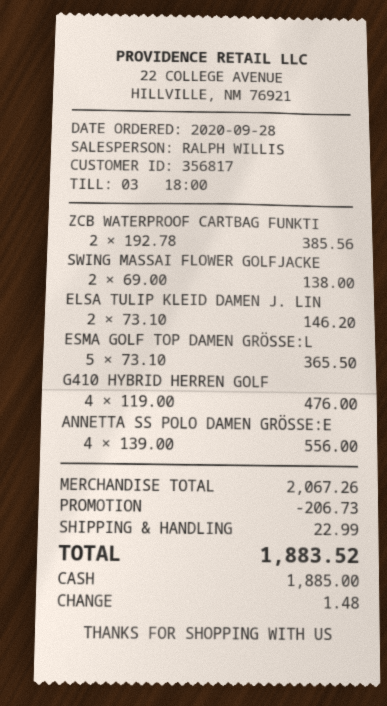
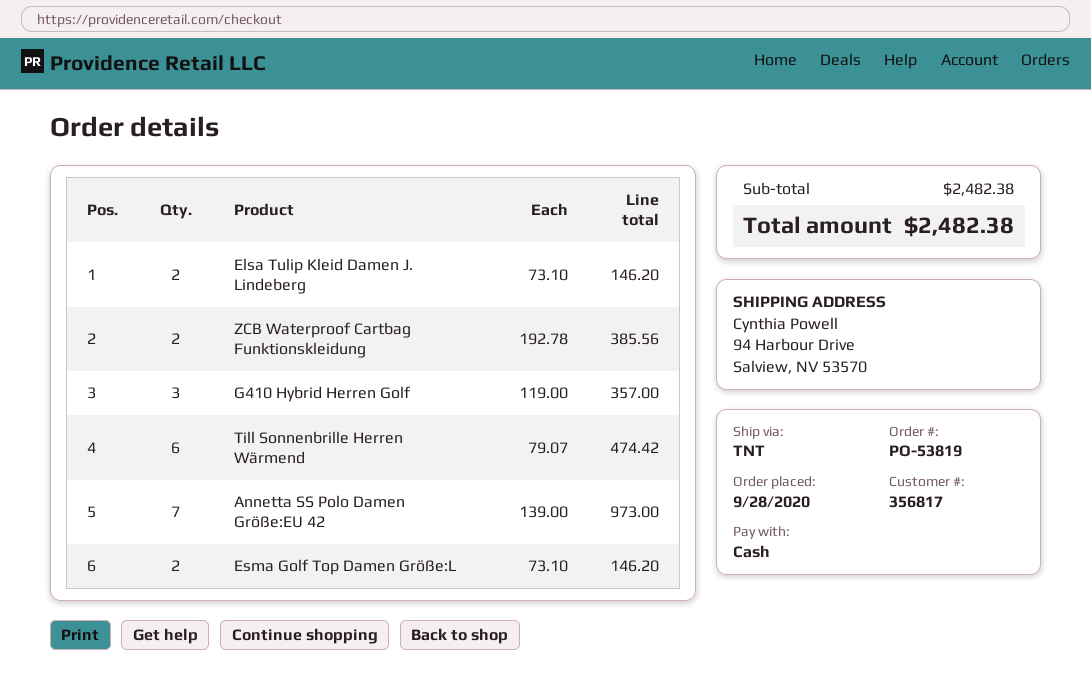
SWING MASSAI FLOWER GOLFJACKE: 2 x 69.00 = 138.00 -> none
ESMA GOLF TOP DAMEN GRÖSSE:L: 5 x 73.10 = 365.50 -> 2 x 73.10 = 146.20
G410 HYBRID HERREN GOLF: 4 x 119.00 = 476.00 -> 3 x 119.00 = 357.00
ANNETTA SS POLO DAMEN GRÖSSE:E: 4 x 139.00 = 556.00 -> 7 x 139.00 = 973.00
Till Sonnenbrille Herren Wärmend: none -> 6 x 79.07 = 474.42
subtotal: 2067.26 -> 2482.38
discount: 206.73 -> none
shipping: 22.99 -> none
total: 1883.52 -> 2482.38

